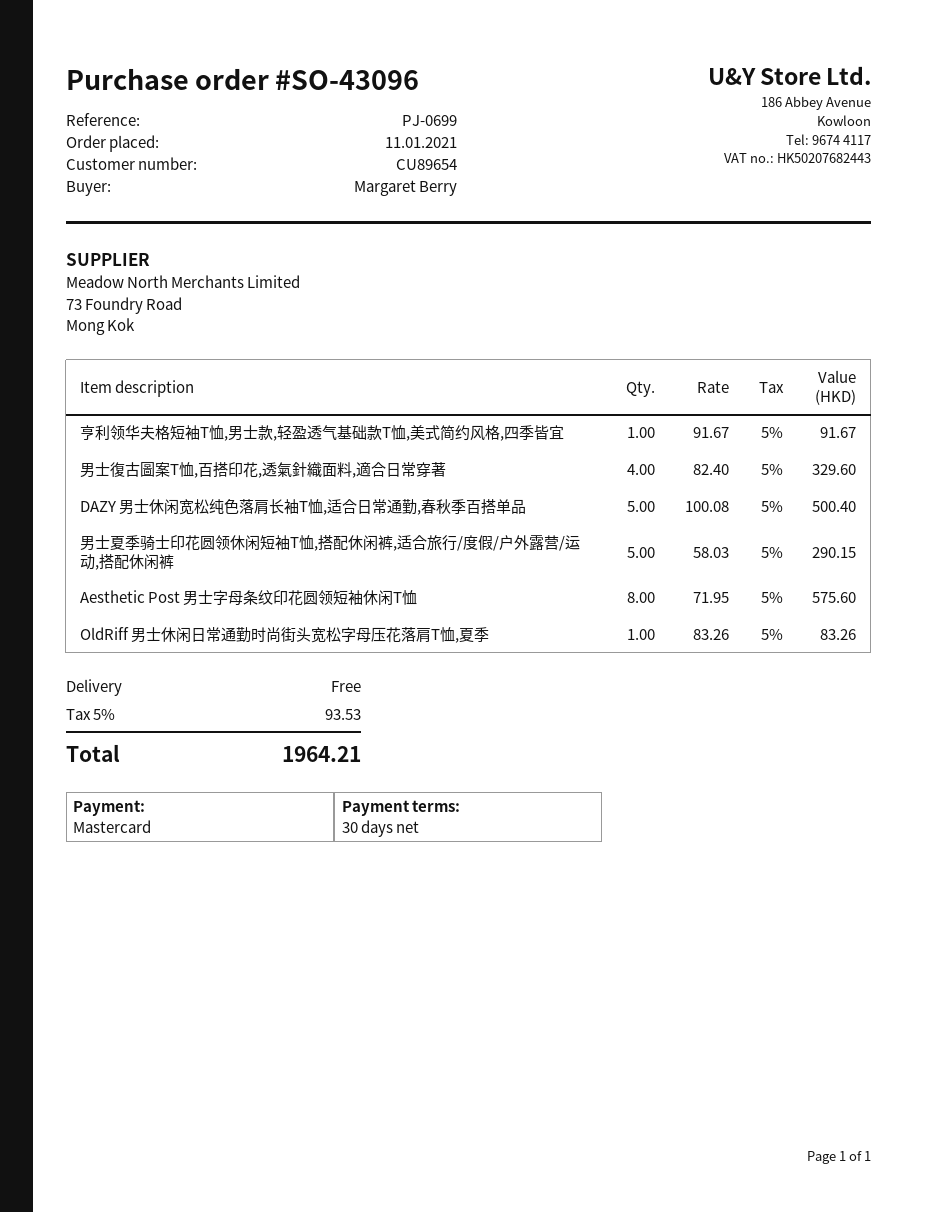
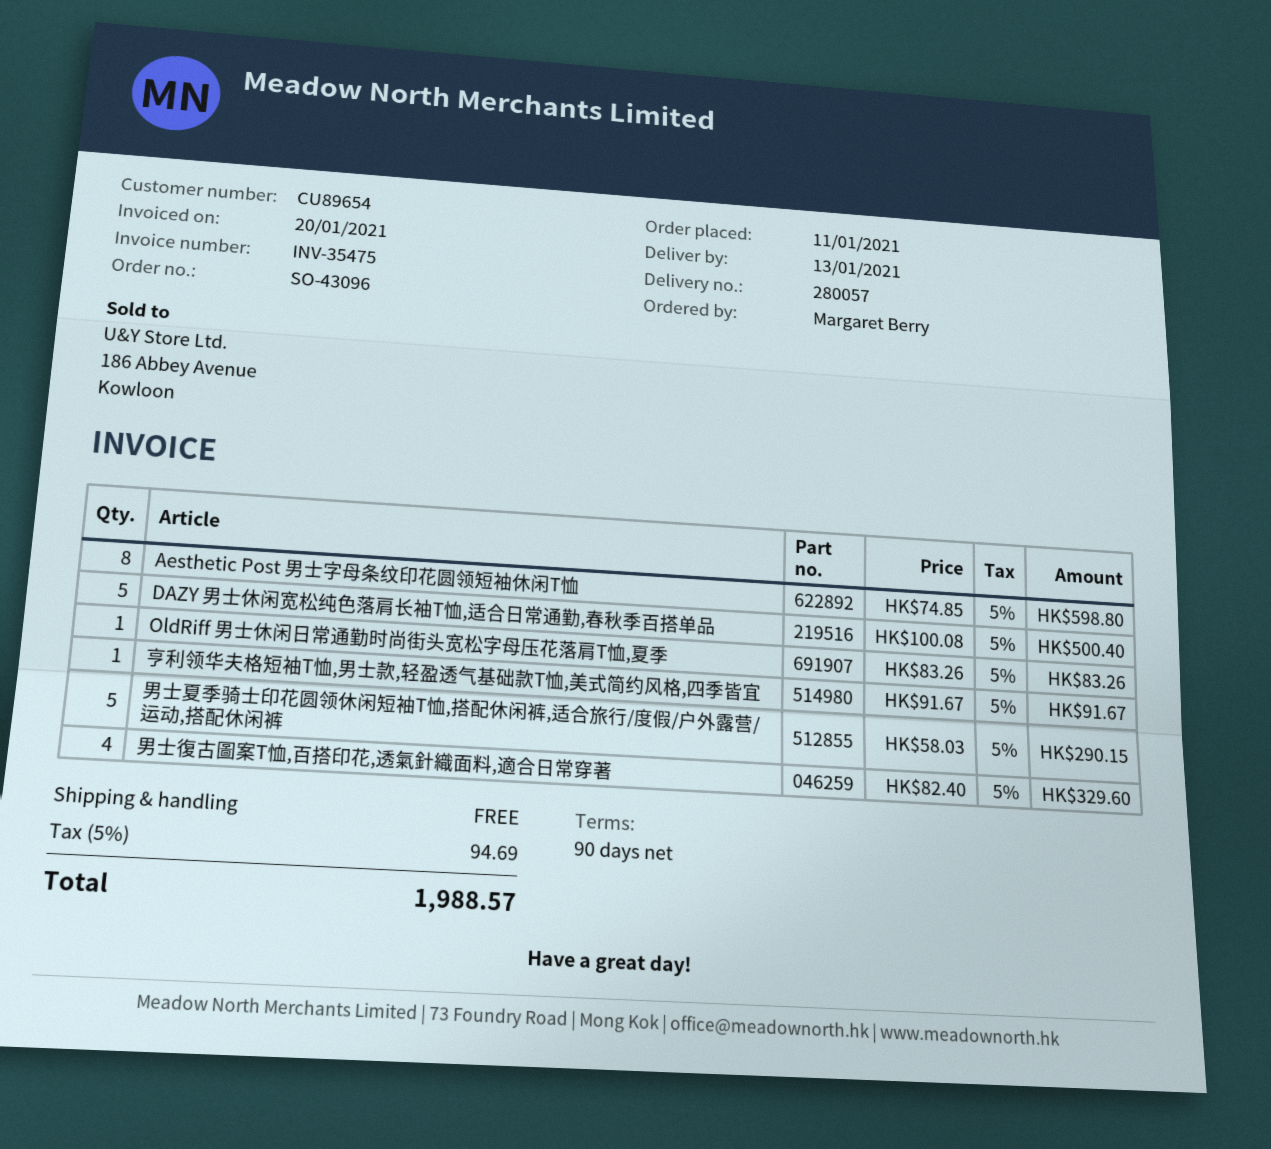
payment terms: 30 days -> 90 days
Aesthetic Post 男士字母条纹印花圆领短袖休闲T恤: 8 x 71.95 = 575.60 -> 8 x 74.85 = 598.80
tax: 5% = 93.53 -> 5% = 94.69
total: 1964.21 -> 1988.57

